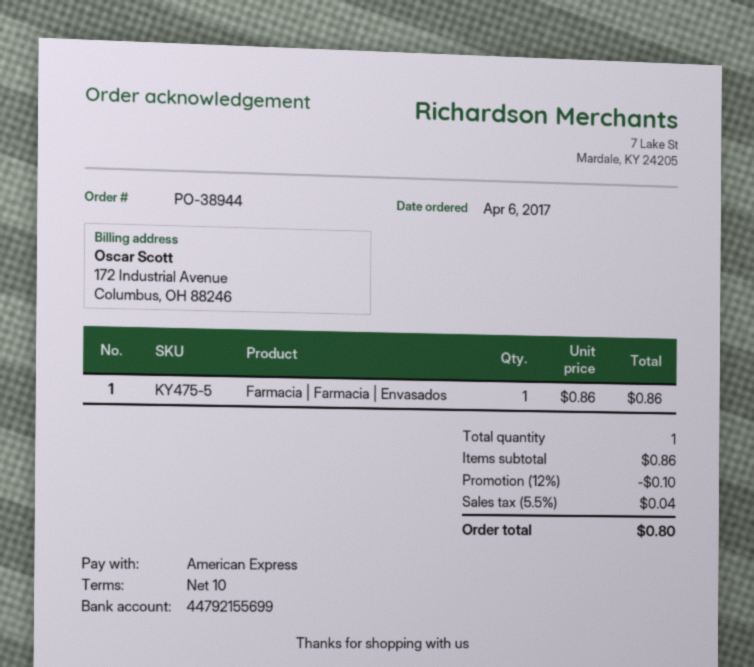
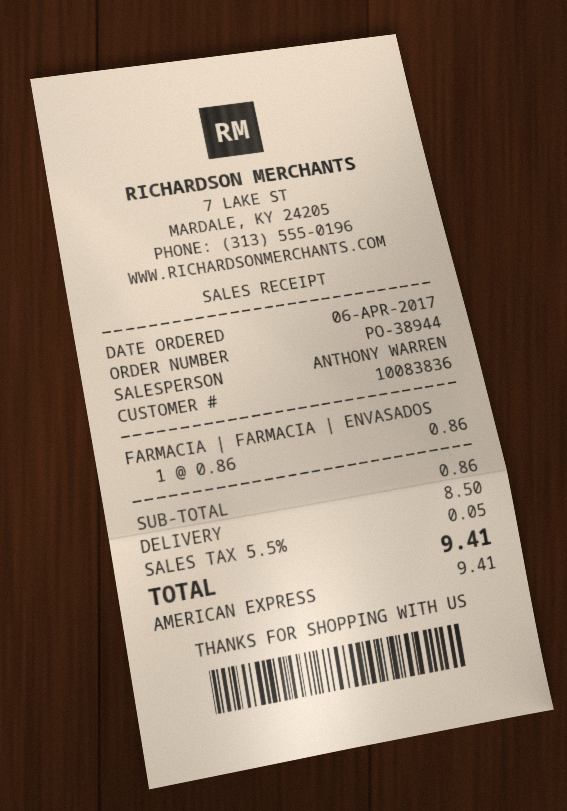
discount: 12% = 0.10 -> none
shipping: none -> 8.50
tax: 5.5% = 0.04 -> 5.5% = 0.05
total: 0.80 -> 9.41

